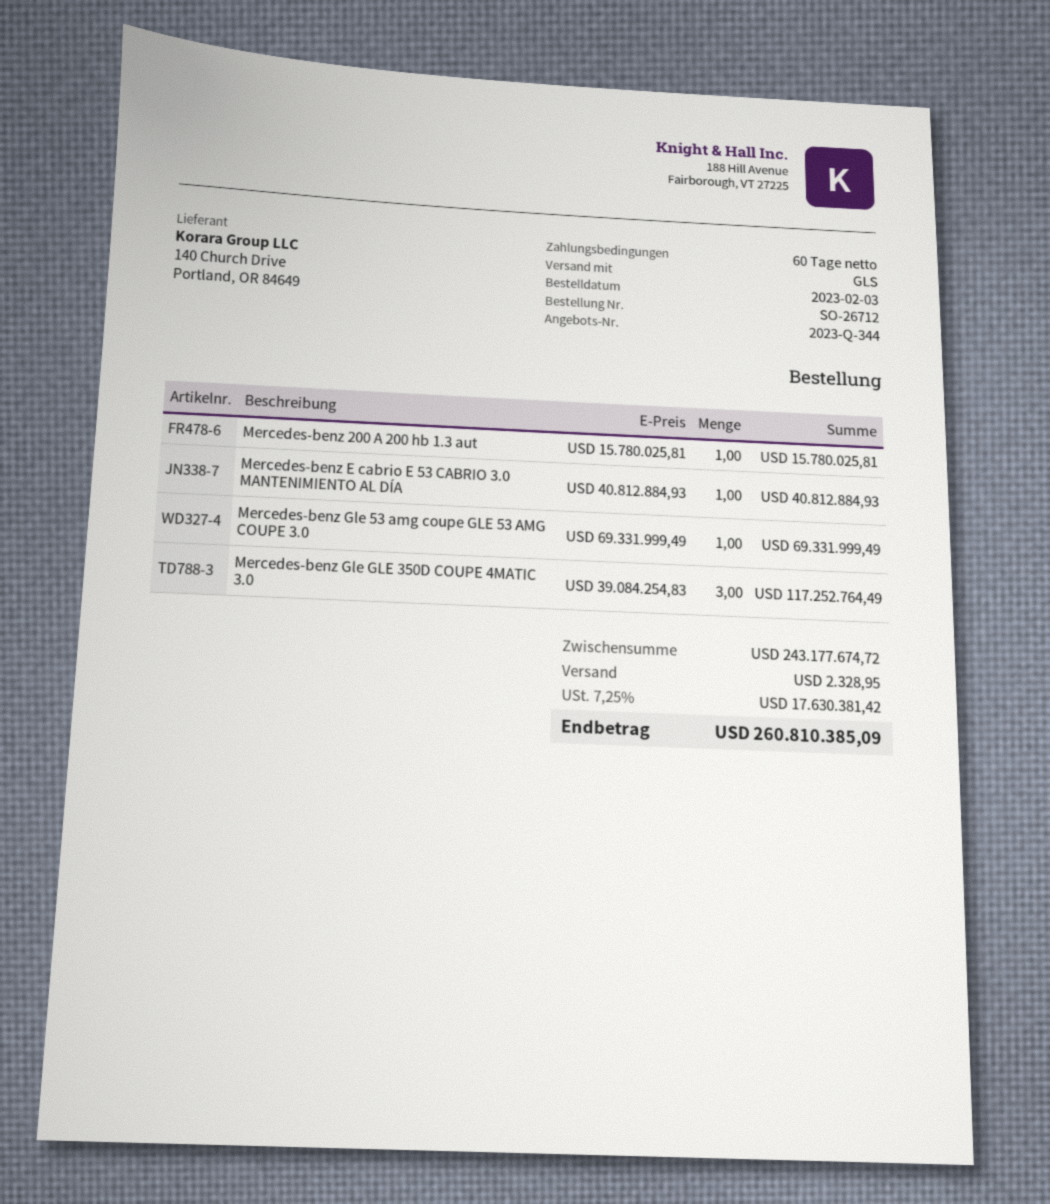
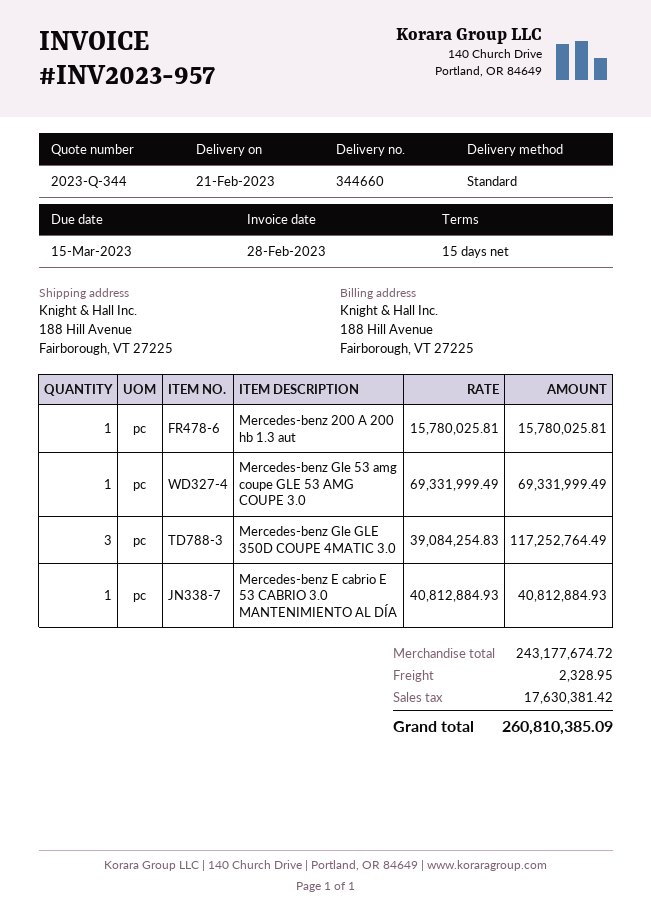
payment terms: 60 days -> 15 days
shipping method: GLS -> standard

